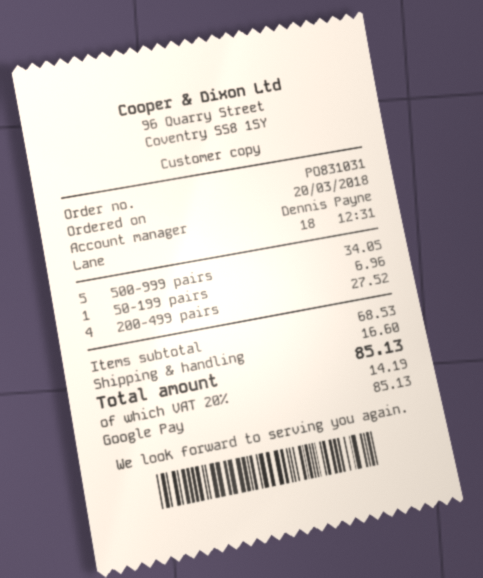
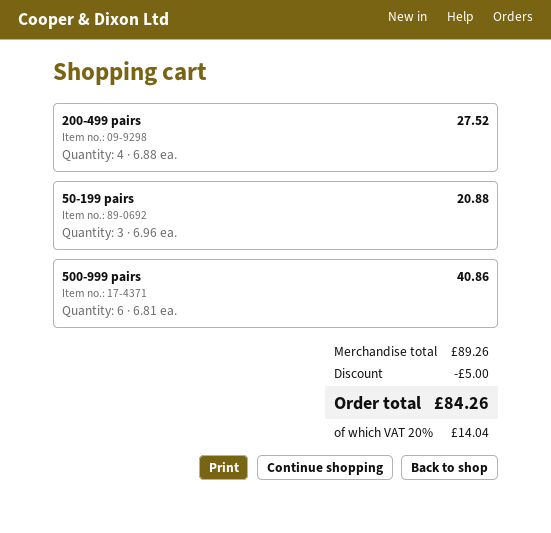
500-999 pairs: 5 for 34.05 -> 6 for 40.86
50-199 pairs: 1 for 6.96 -> 3 for 20.88
subtotal: 68.53 -> 89.26
discount: none -> 5.00
shipping: 16.60 -> none
tax: 20% = 14.19 -> 20% = 14.04
total: 85.13 -> 84.26

